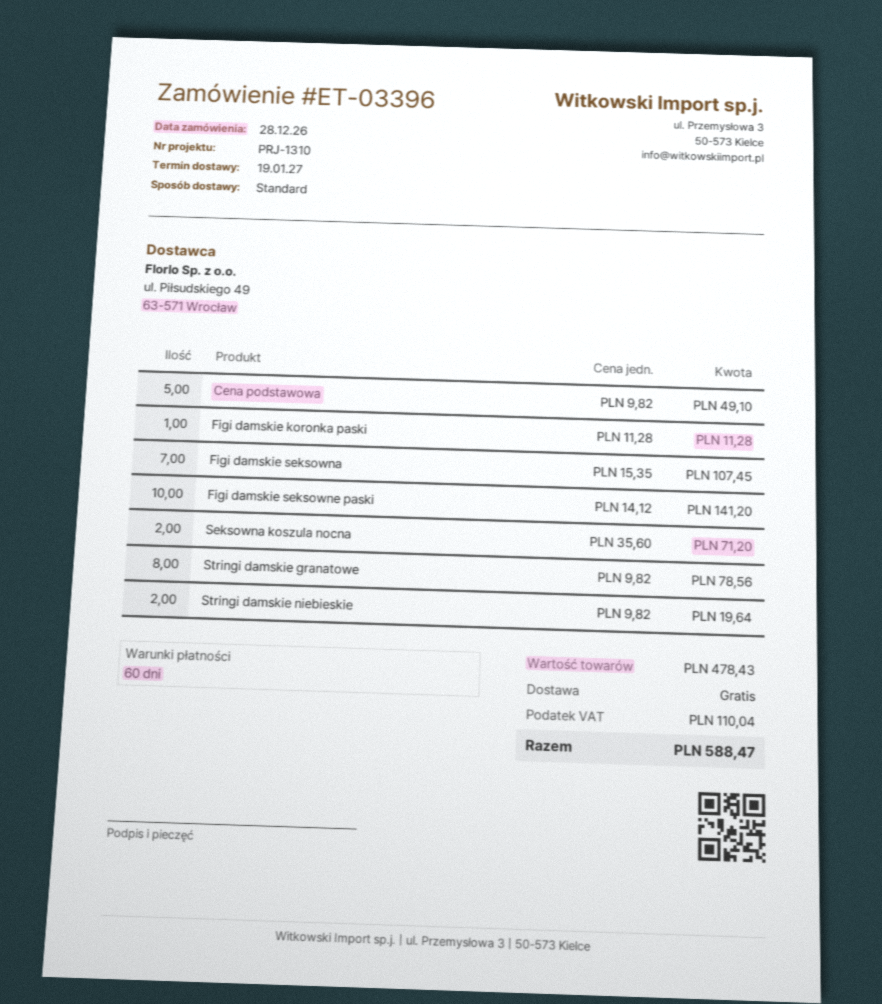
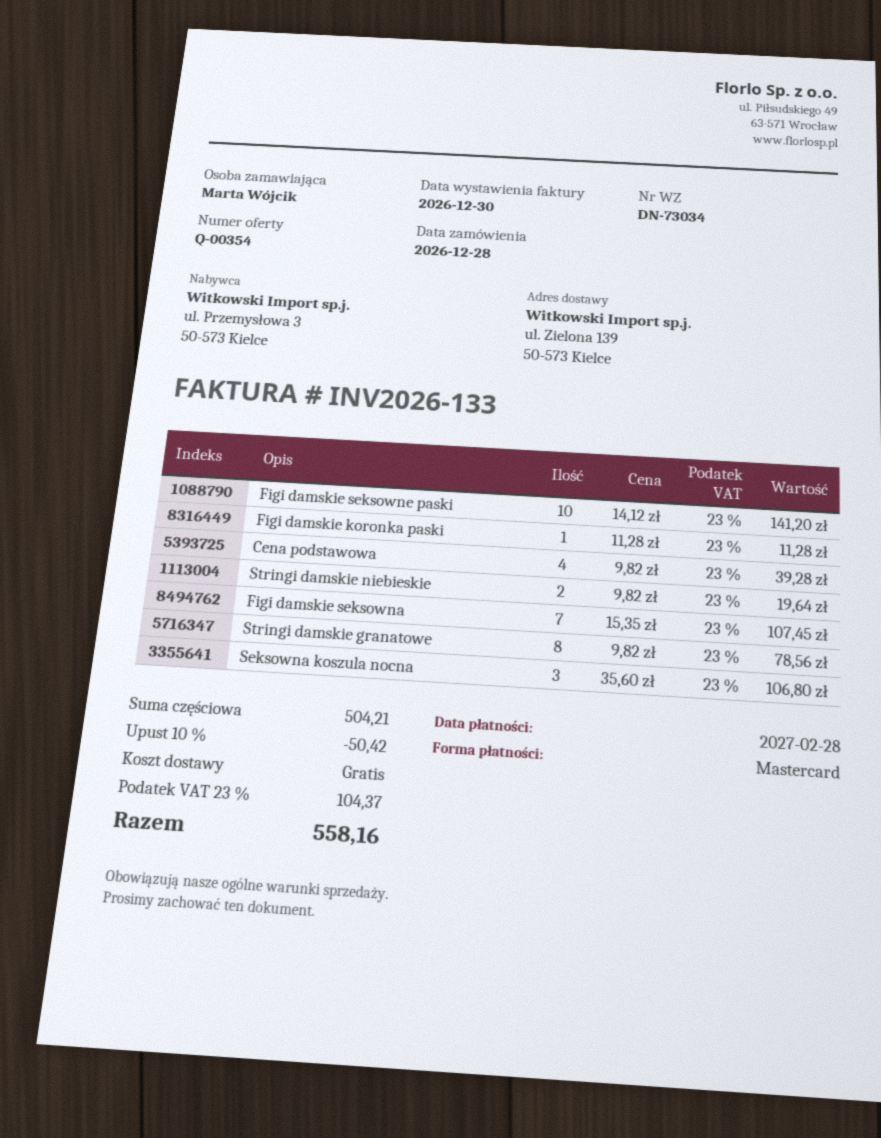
Cena podstawowa: 5 x 9.82 = 49.10 -> 4 x 9.82 = 39.28
Seksowna koszula nocna: 2 x 35.60 = 71.20 -> 3 x 35.60 = 106.80
subtotal: 478.43 -> 504.21
discount: none -> 10% = 50.42
tax: 110.04 -> 104.37
total: 588.47 -> 558.16

